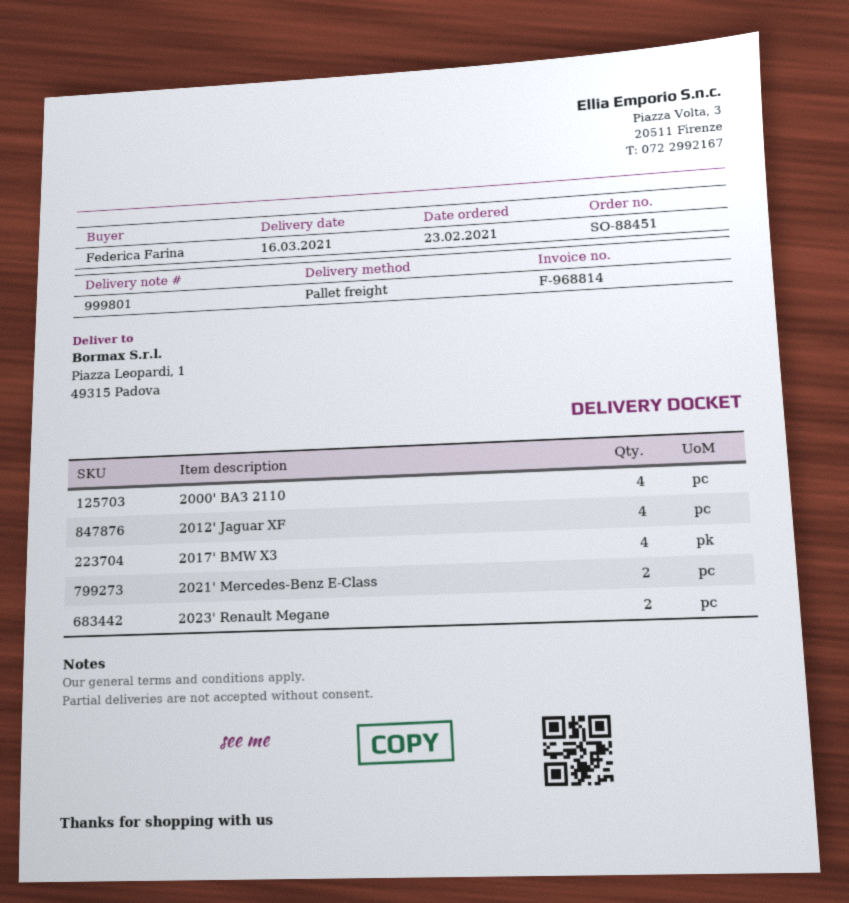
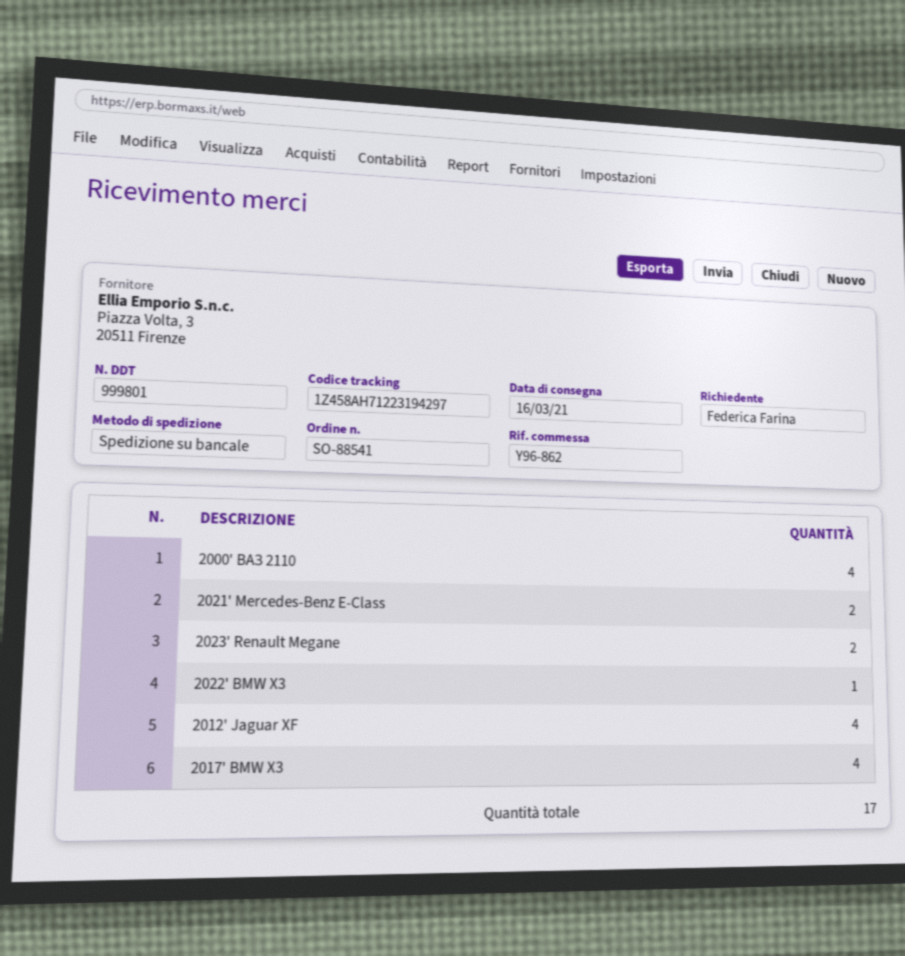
order number: SO-88451 -> SO-88541
2022' BMW X3: none -> 1

